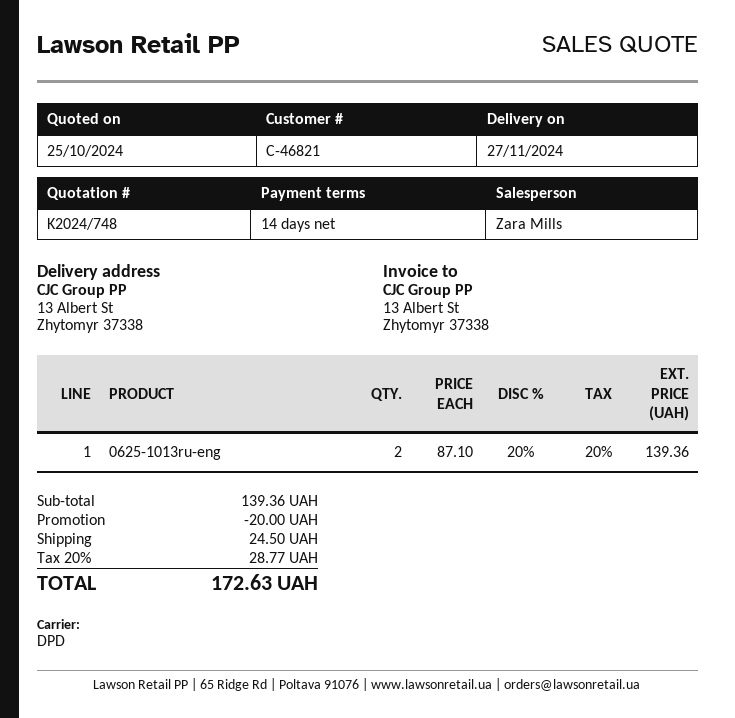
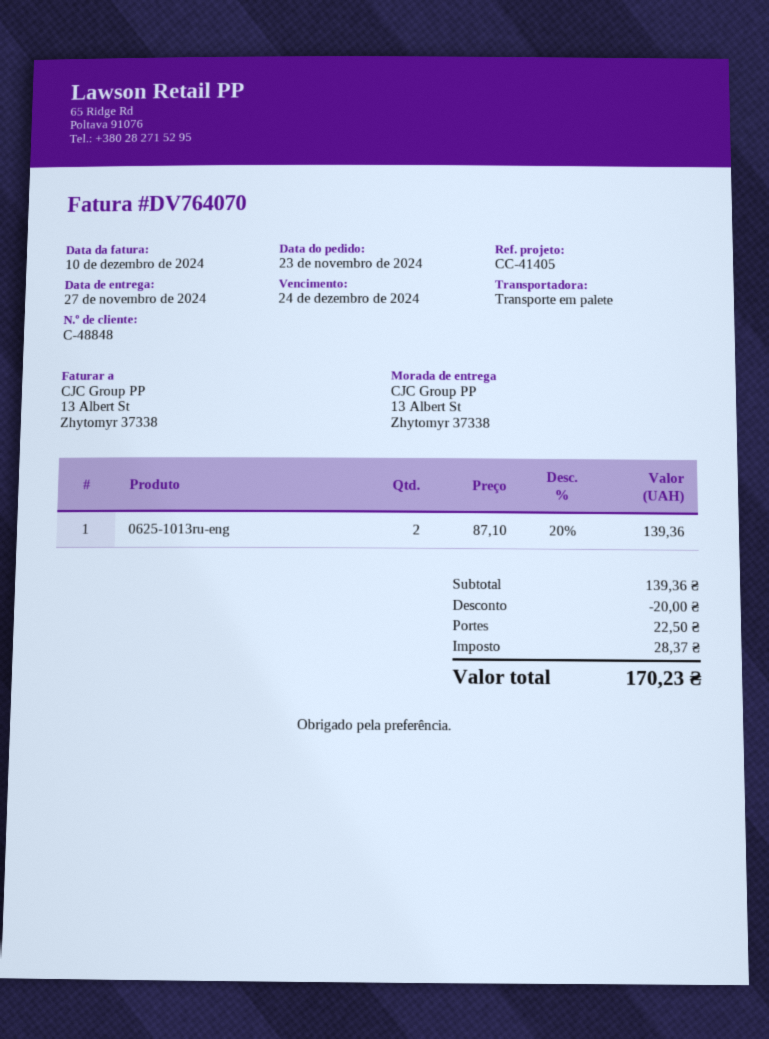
customer number: C-46821 -> C-48848
shipping method: DPD -> pallet freight
shipping: 24.50 -> 22.50
tax: 28.77 -> 28.37
total: 172.63 -> 170.23

